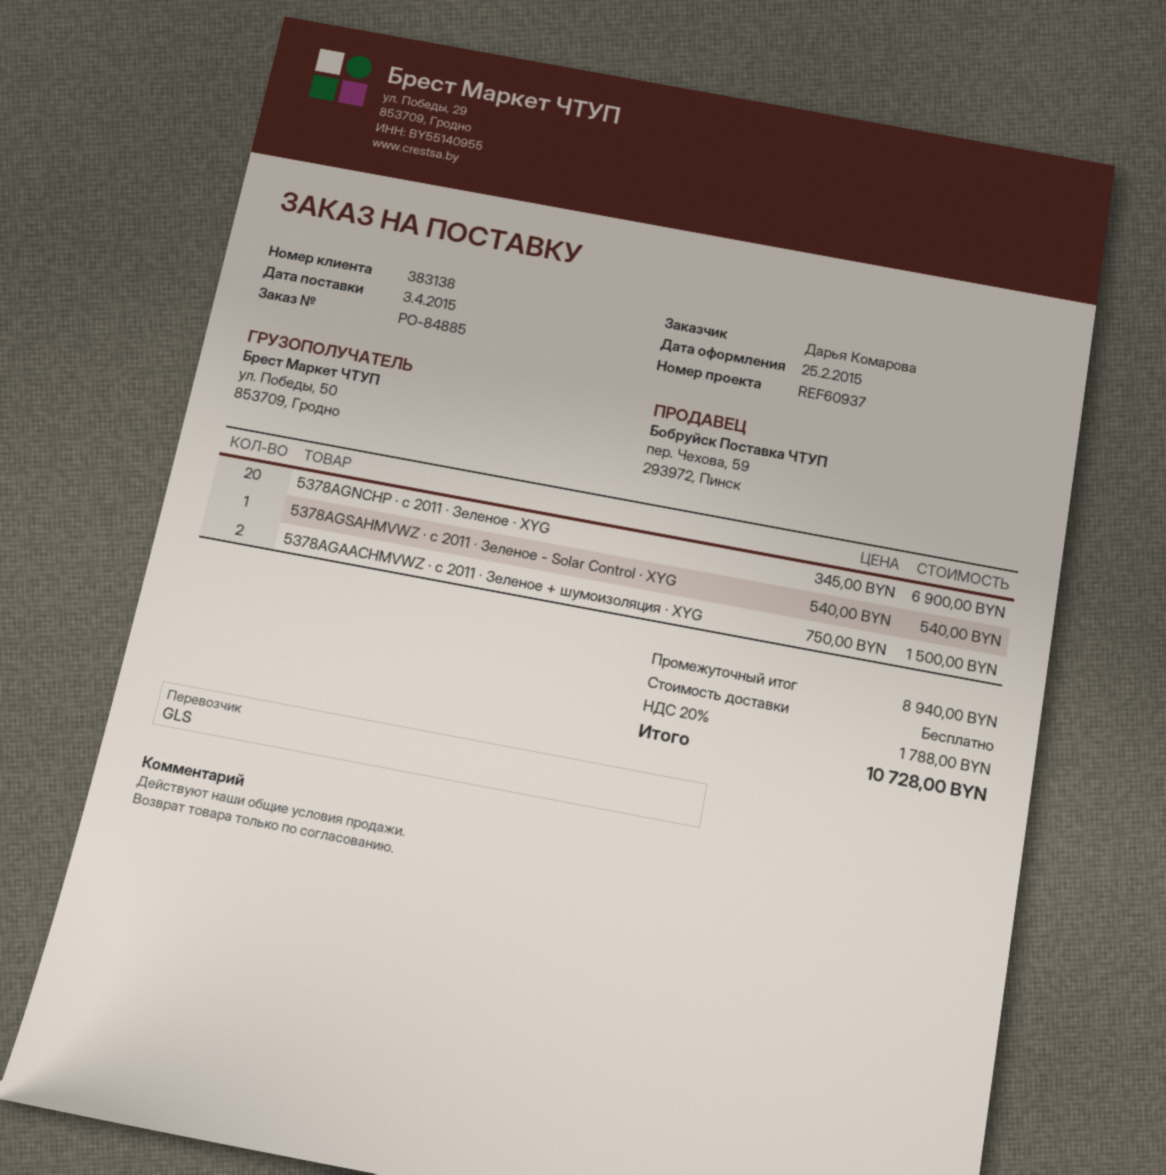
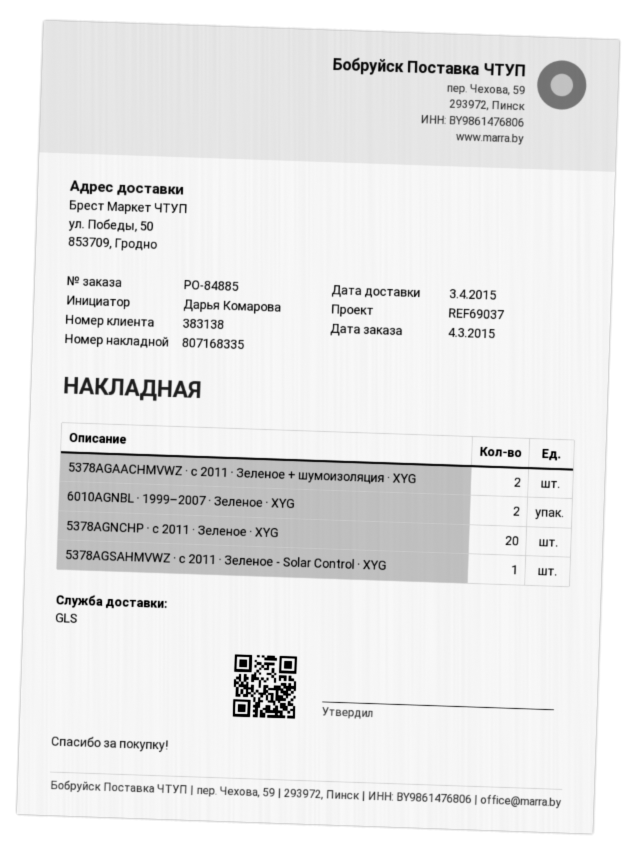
order date: 2015-02-25 -> 2015-03-04
reference: REF60937 -> REF69037
6010AGNBL · 1999–2007 · Зеленое · XYG: none -> 2

